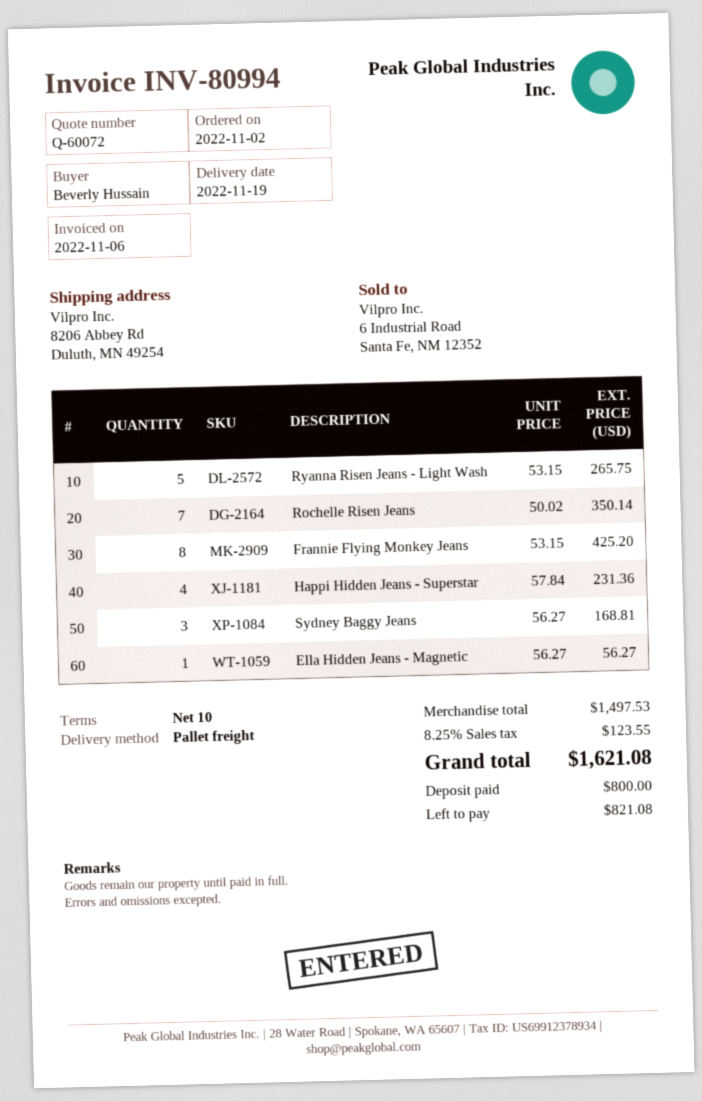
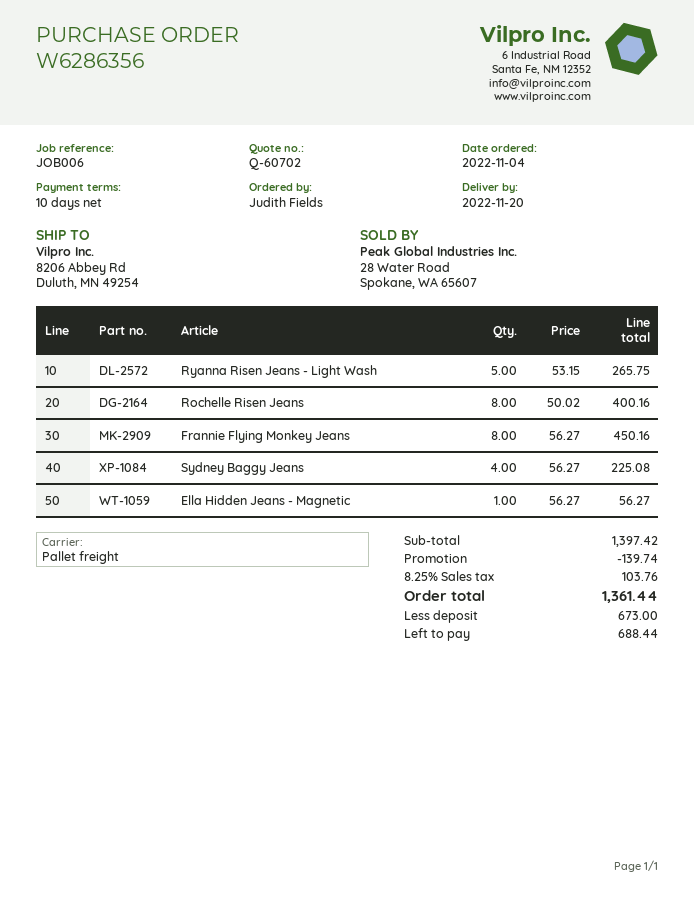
quote number: Q-60072 -> Q-60702
order date: 2022-11-02 -> 2022-11-04
delivery date: 2022-11-19 -> 2022-11-20
ordered by: Beverly Hussain -> Judith Fields
Rochelle Risen Jeans: 7 x 50.02 = 350.14 -> 8 x 50.02 = 400.16
Frannie Flying Monkey Jeans: 8 x 53.15 = 425.20 -> 8 x 56.27 = 450.16
Happi Hidden Jeans - Superstar: 4 x 57.84 = 231.36 -> none
Sydney Baggy Jeans: 3 x 56.27 = 168.81 -> 4 x 56.27 = 225.08
subtotal: 1497.53 -> 1397.42
discount: none -> 139.74
tax: 8.25% = 123.55 -> 8.25% = 103.76
total: 1621.08 -> 1361.44
deposit: 800.00 -> 673.00
balance: 821.08 -> 688.44

